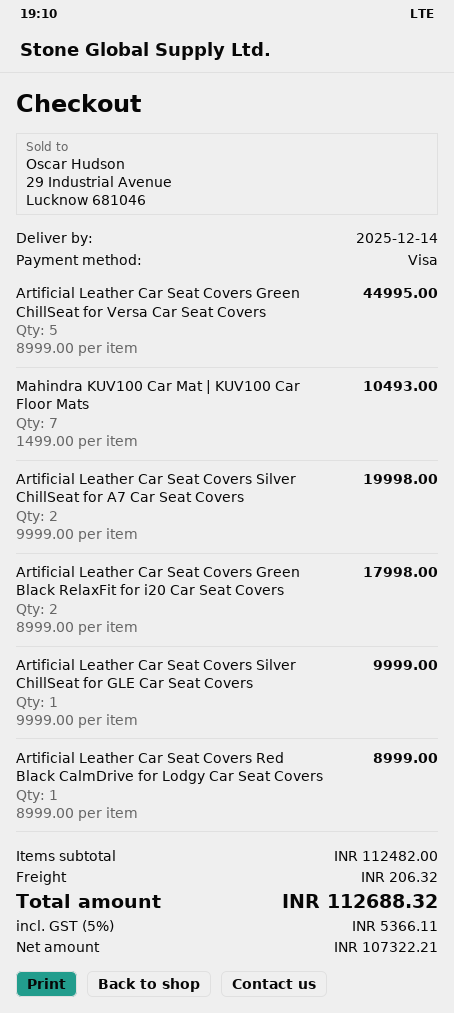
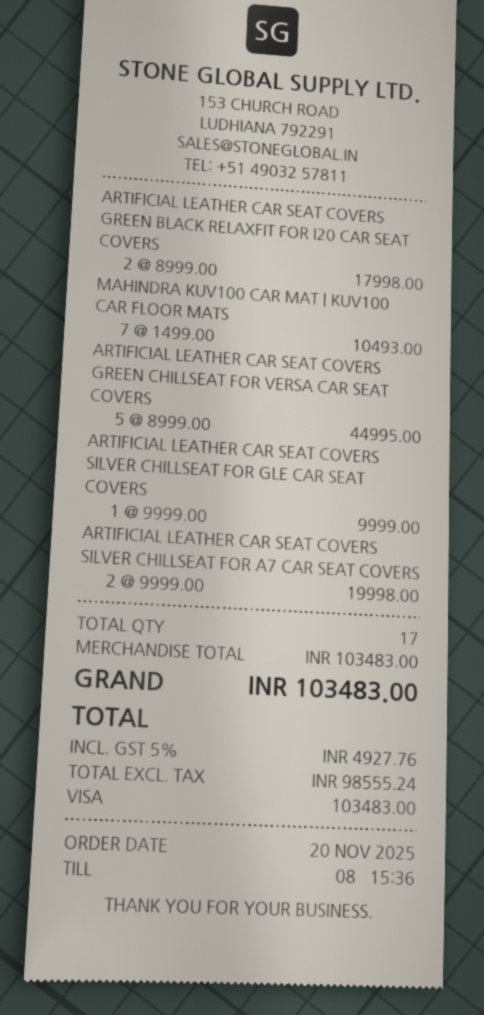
Artificial Leather Car Seat Covers Red Black CalmDrive for Lodgy Car Seat Covers: 1 x 8999.00 = 8999.00 -> none
subtotal: 112482.00 -> 103483.00
shipping: 206.32 -> none
net: 107322.21 -> 98555.24
tax: 5% = 5366.11 -> 5% = 4927.76
total: 112688.32 -> 103483.00

